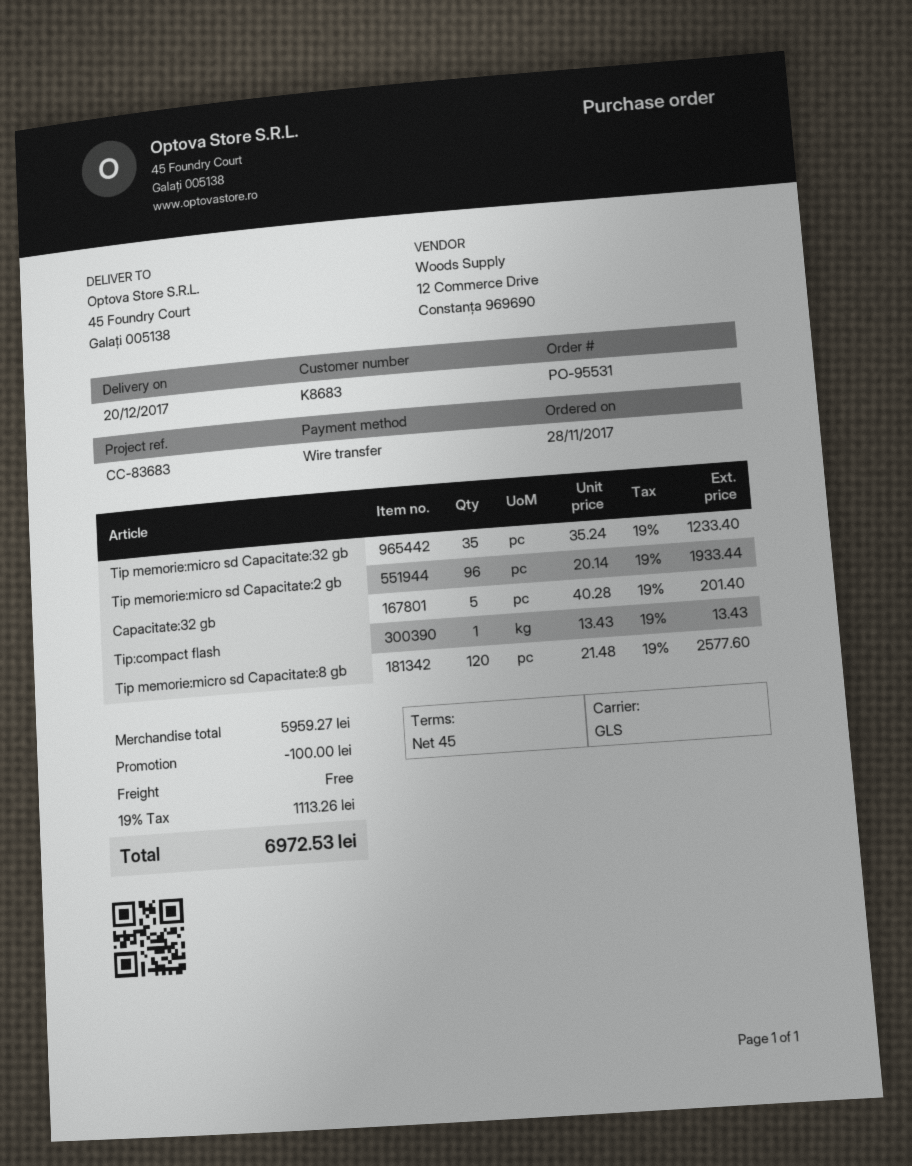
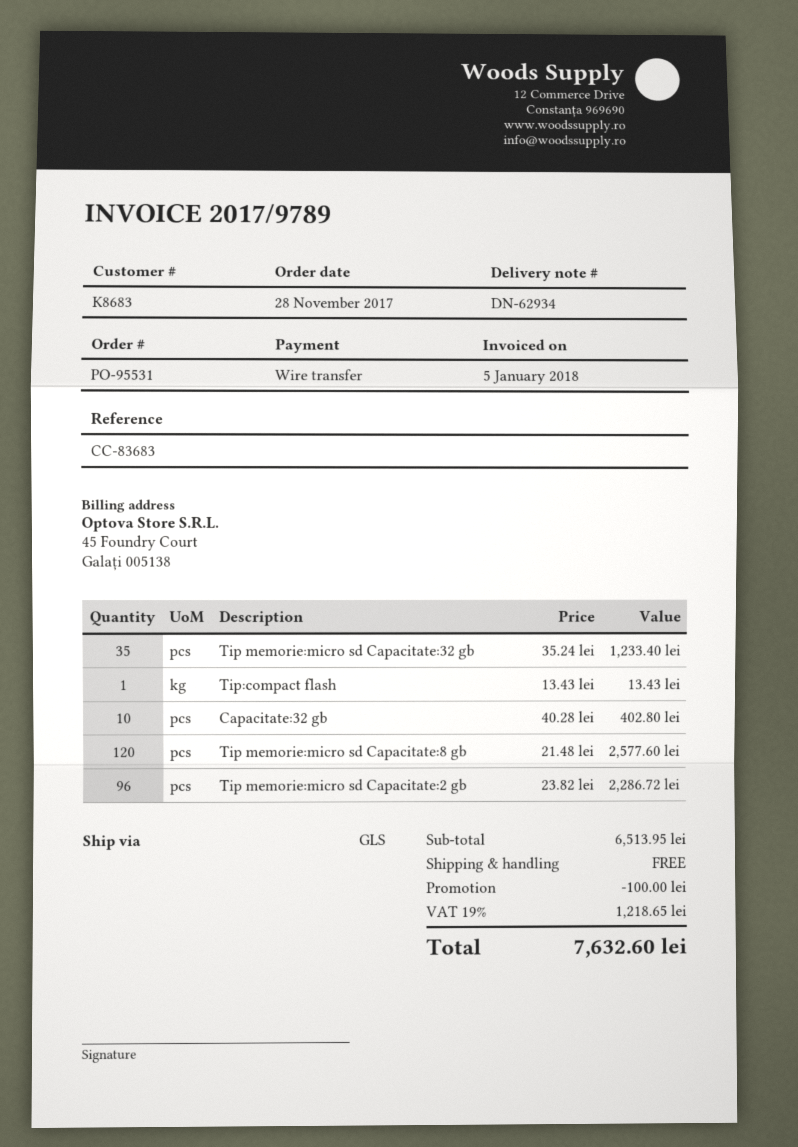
Tip memorie:micro sd Capacitate:2 gb: 96 x 20.14 = 1933.44 -> 96 x 23.82 = 2286.72
Capacitate:32 gb: 5 x 40.28 = 201.40 -> 10 x 40.28 = 402.80
subtotal: 5959.27 -> 6513.95
tax: 19% = 1113.26 -> 19% = 1218.65
total: 6972.53 -> 7632.60

